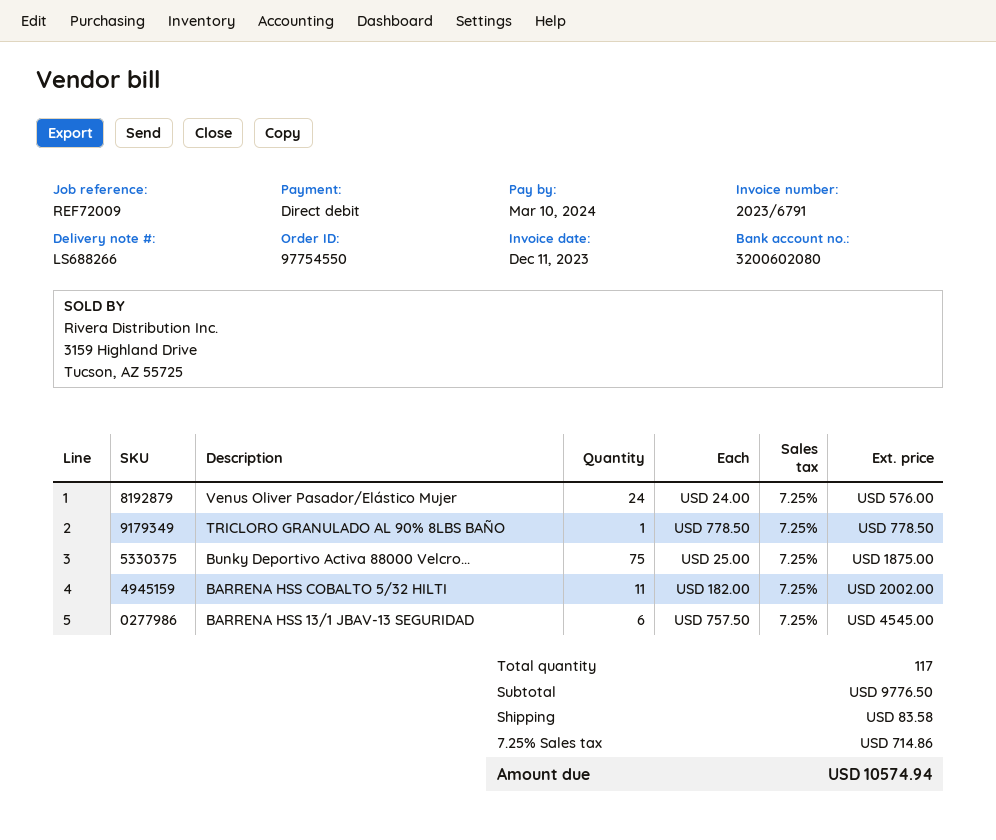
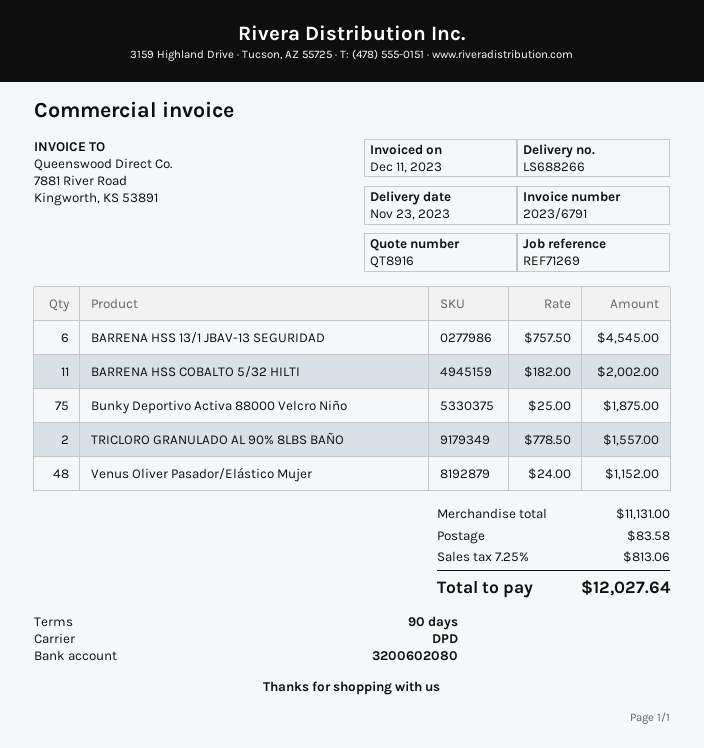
reference: REF72009 -> REF71269
Venus Oliver Pasador/Elástico Mujer: 24 x 24.00 = 576.00 -> 48 x 24.00 = 1152.00
TRICLORO GRANULADO AL 90% 8LBS BAÑO: 1 x 778.50 = 778.50 -> 2 x 778.50 = 1557.00
subtotal: 9776.50 -> 11131.00
tax: 7.25% = 714.86 -> 7.25% = 813.06
total: 10574.94 -> 12027.64

